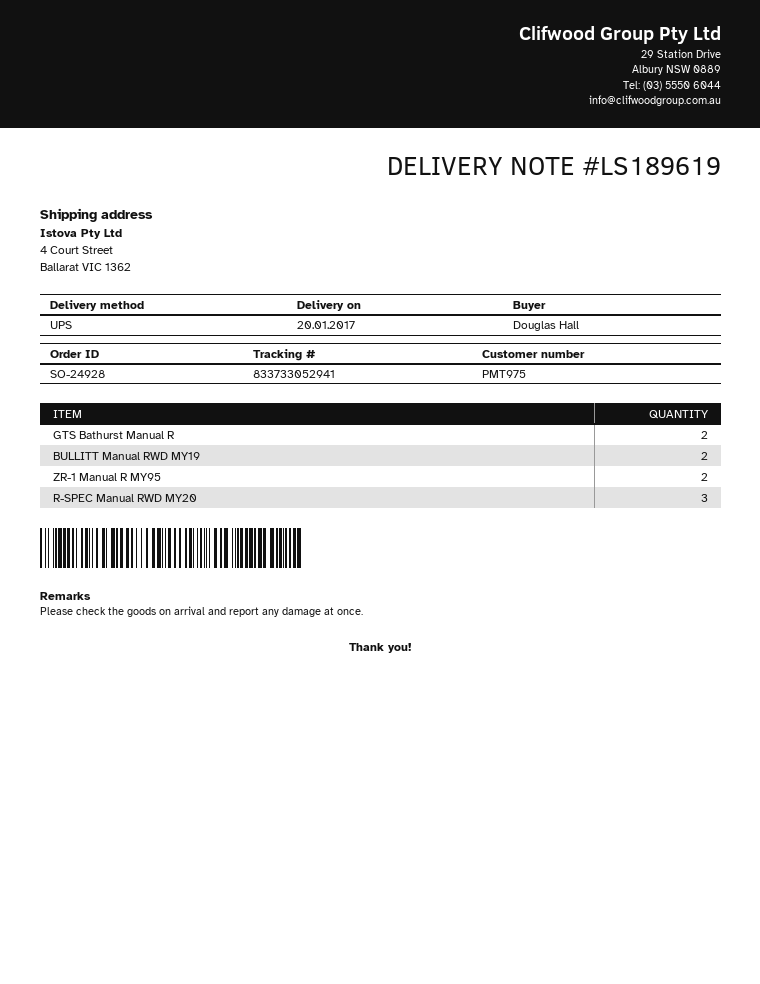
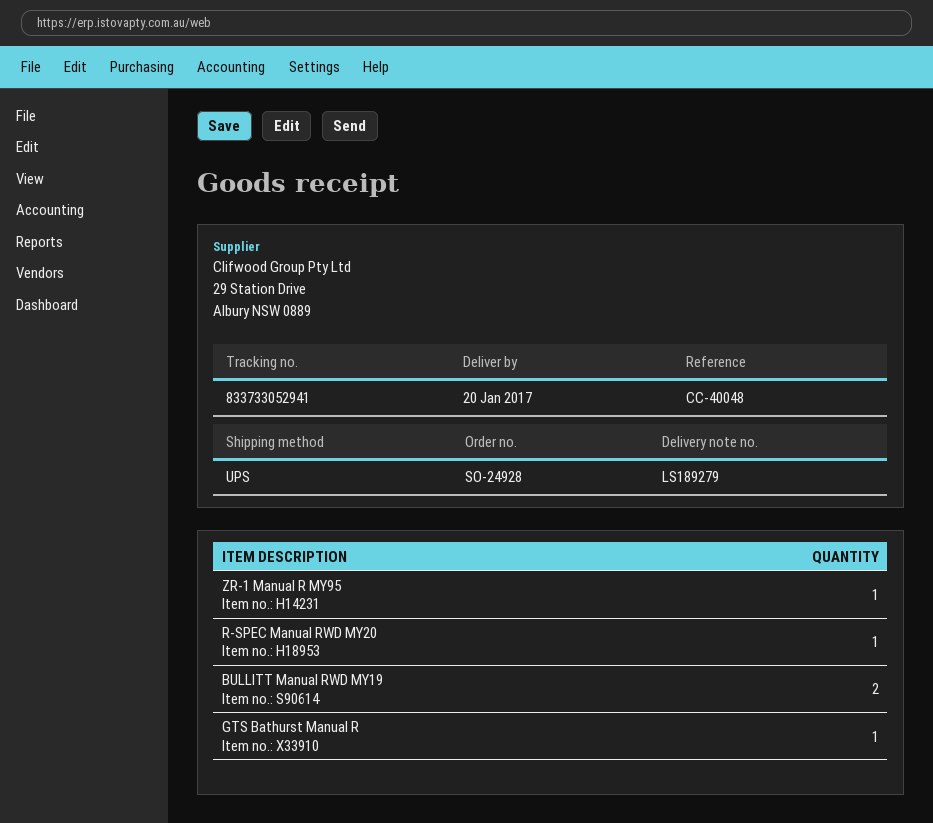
delivery note number: LS189619 -> LS189279
GTS Bathurst Manual R: 2 -> 1
ZR-1 Manual R MY95: 2 -> 1
R-SPEC Manual RWD MY20: 3 -> 1

